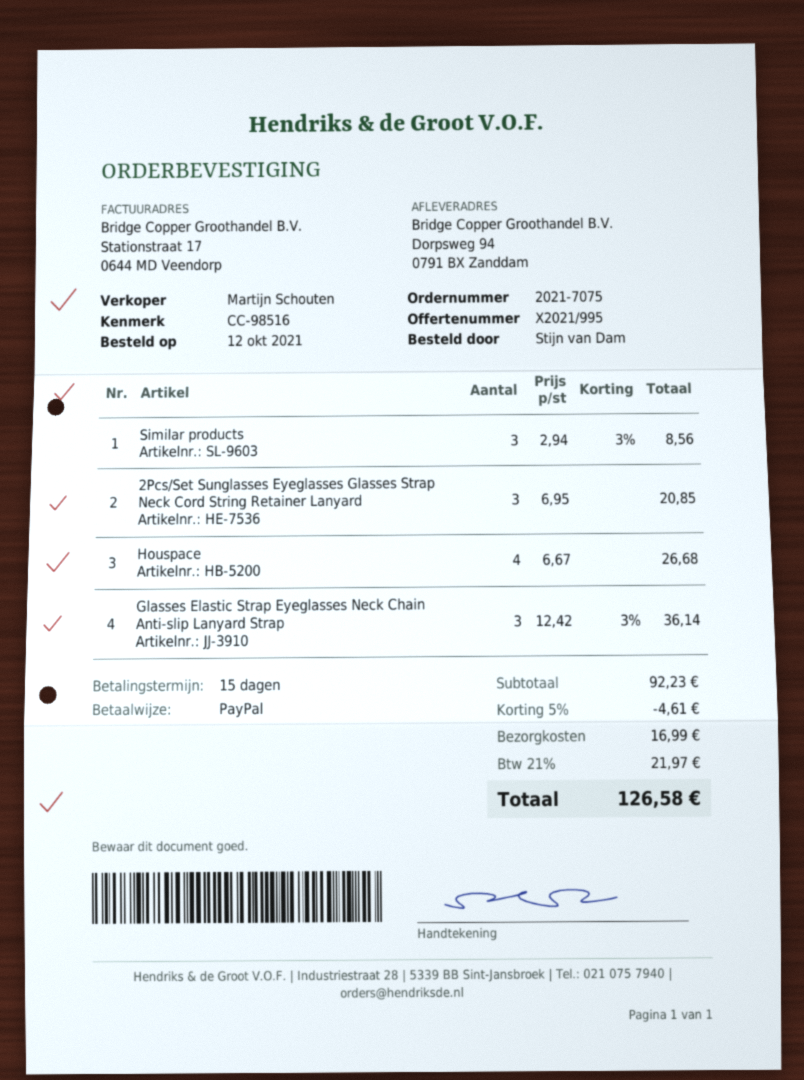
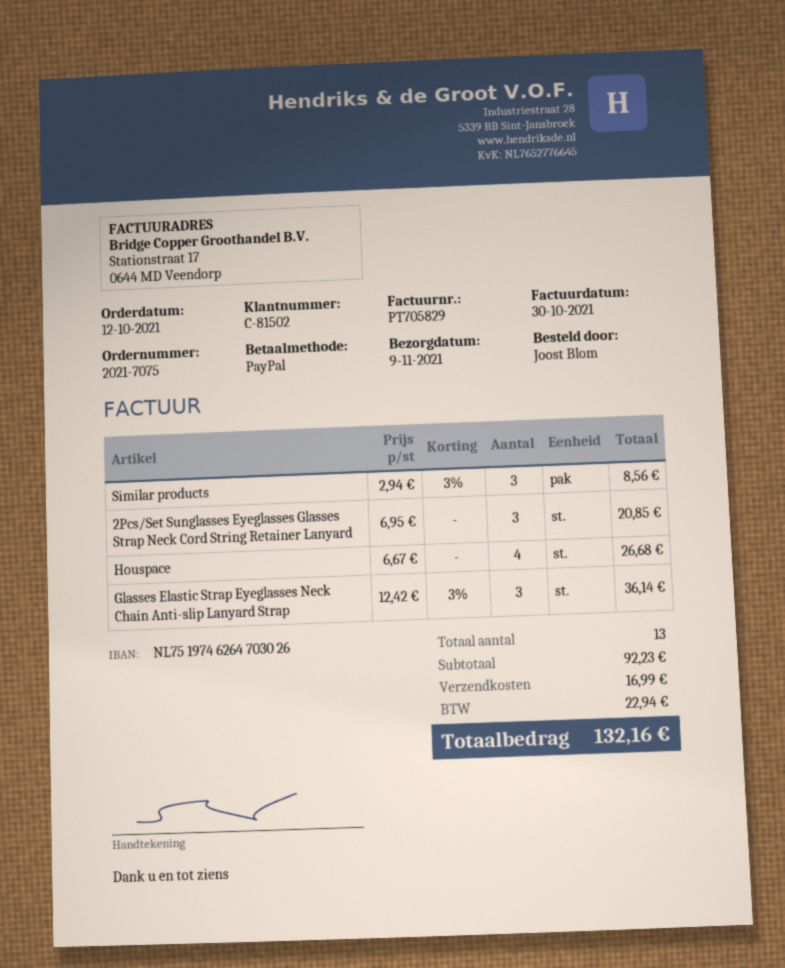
ordered by: Stijn van Dam -> Joost Blom
discount: 5% = 4.61 -> none
tax: 21.97 -> 22.94
total: 126.58 -> 132.16

